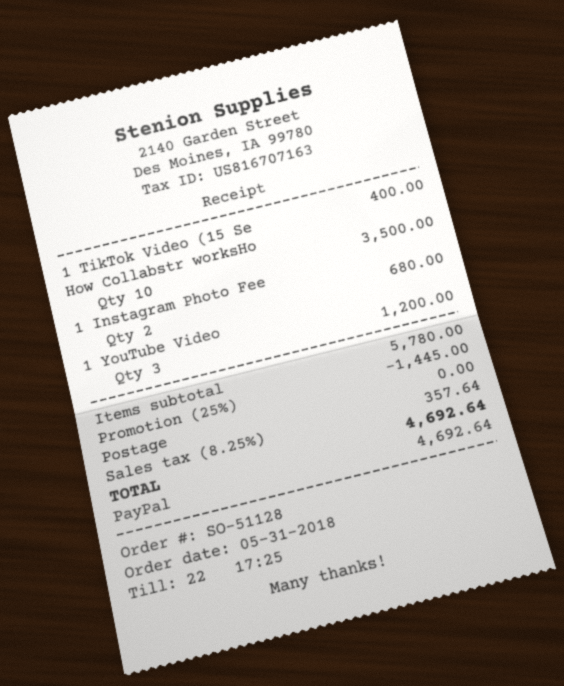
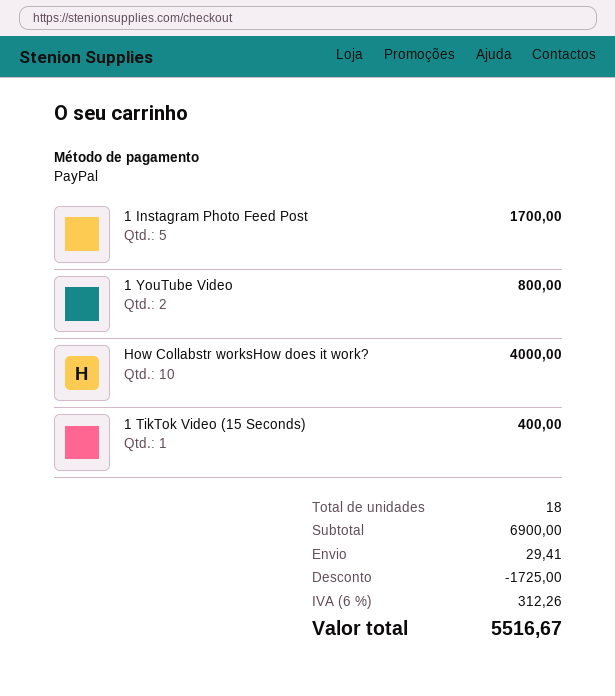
How Collabstr worksHo: 10 for 3500.00 -> 10 for 4000.00
1 Instagram Photo Fee: 2 for 680.00 -> 5 for 1700.00
1 YouTube Video: 3 for 1200.00 -> 2 for 800.00
subtotal: 5780.00 -> 6900.00
discount: 1445.00 -> 1725.00
shipping: 0.00 -> 29.41
tax: 8.25% = 357.64 -> 6% = 312.26
total: 4692.64 -> 5516.67

